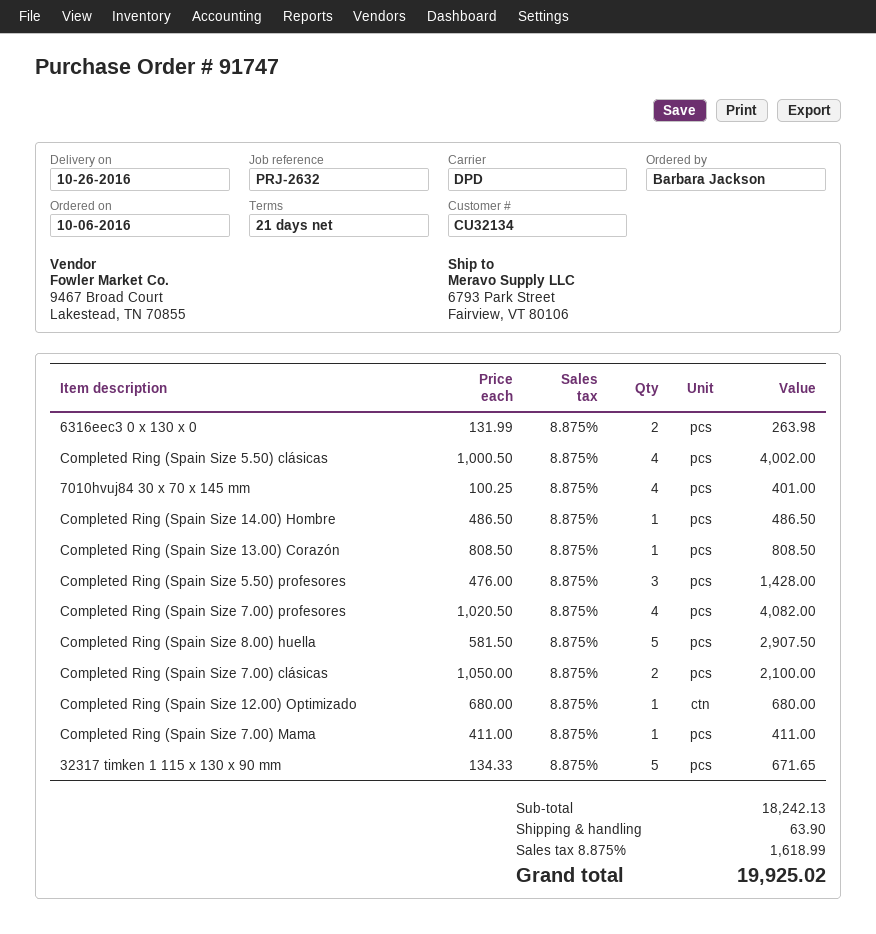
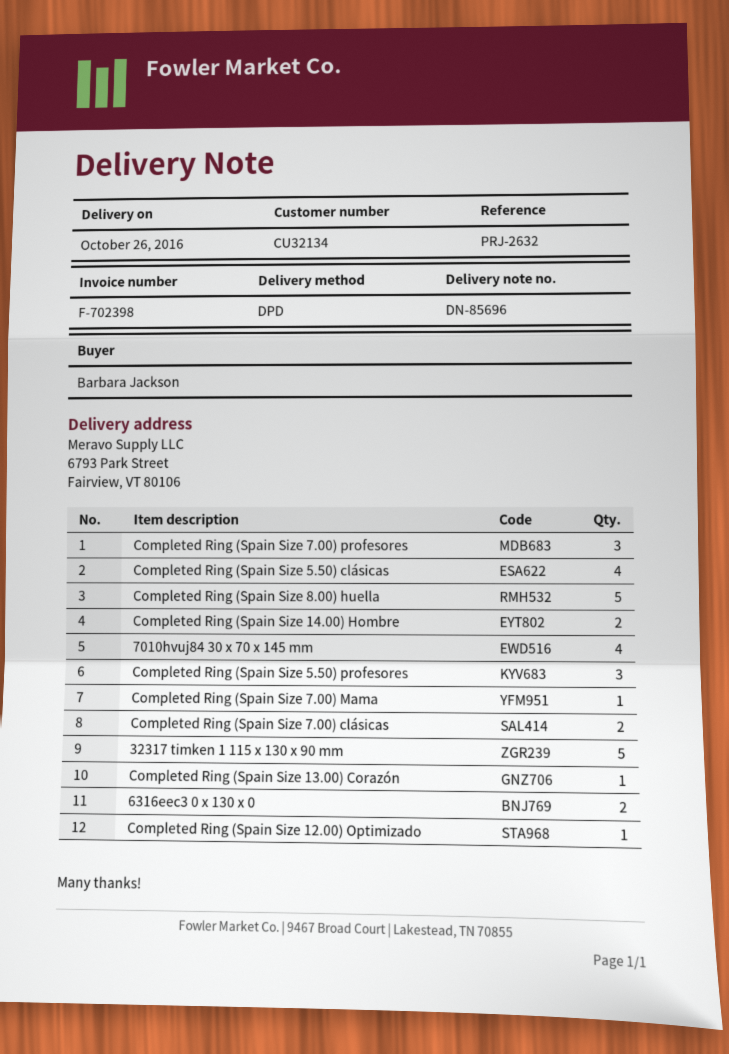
Completed Ring (Spain Size 14.00) Hombre: 1 -> 2
Completed Ring (Spain Size 7.00) profesores: 4 -> 3

